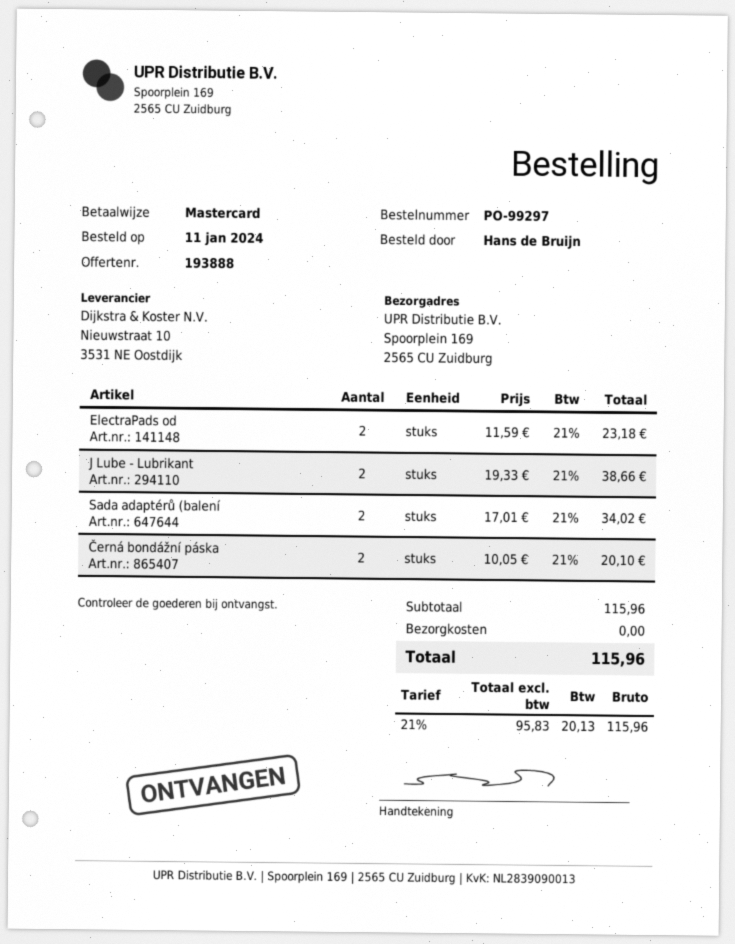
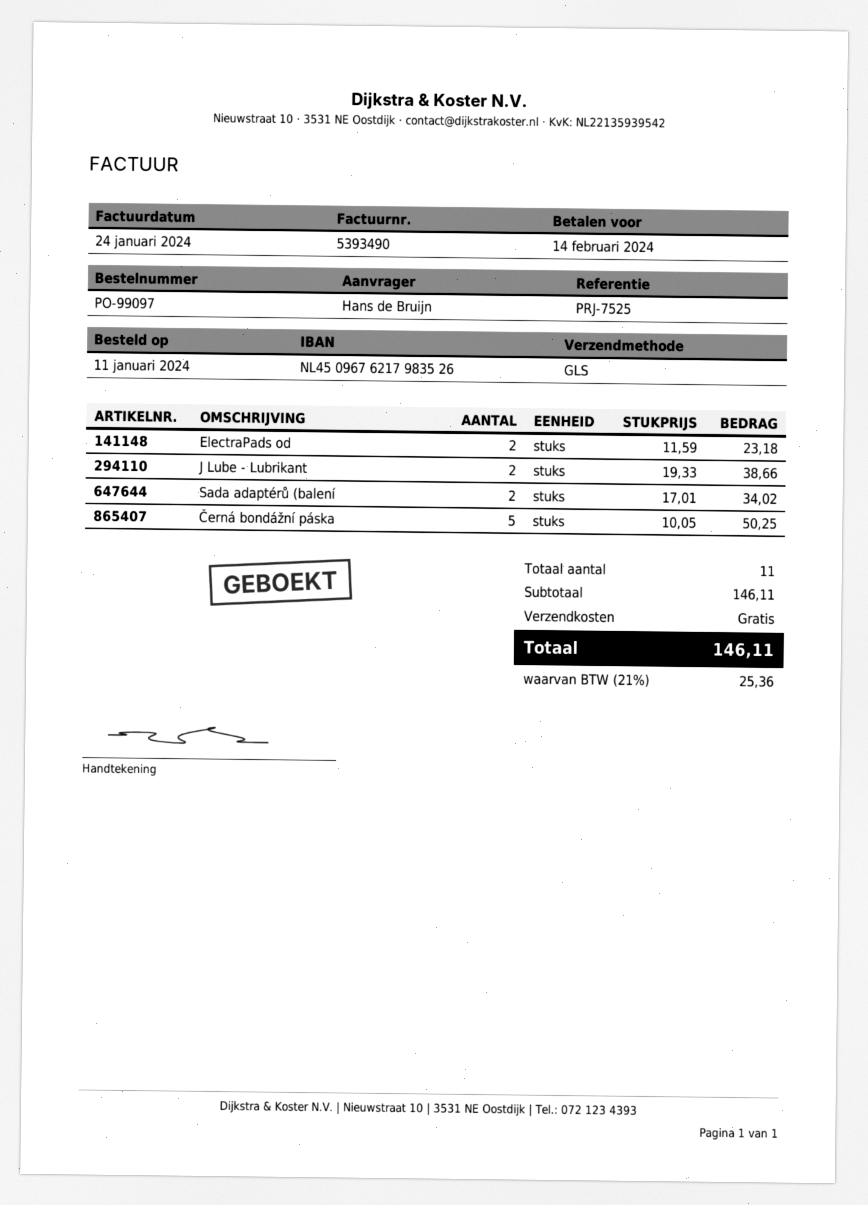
order number: PO-99297 -> PO-99097
Černá bondážní páska: 2 x 10.05 = 20.10 -> 5 x 10.05 = 50.25
subtotal: 115.96 -> 146.11
tax: 21% = 20.13 -> 21% = 25.36
total: 115.96 -> 146.11

